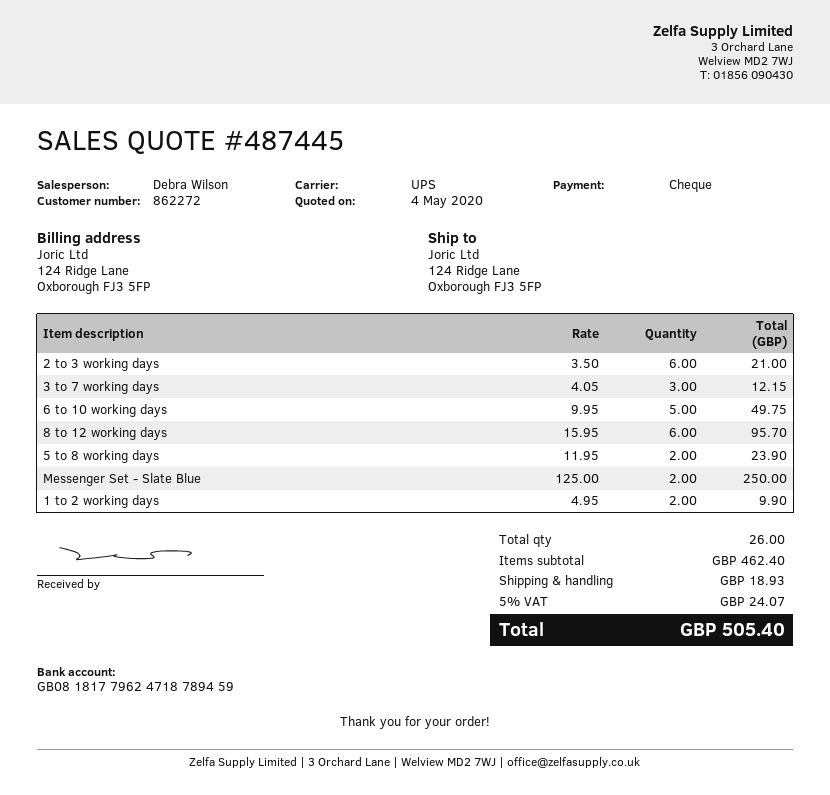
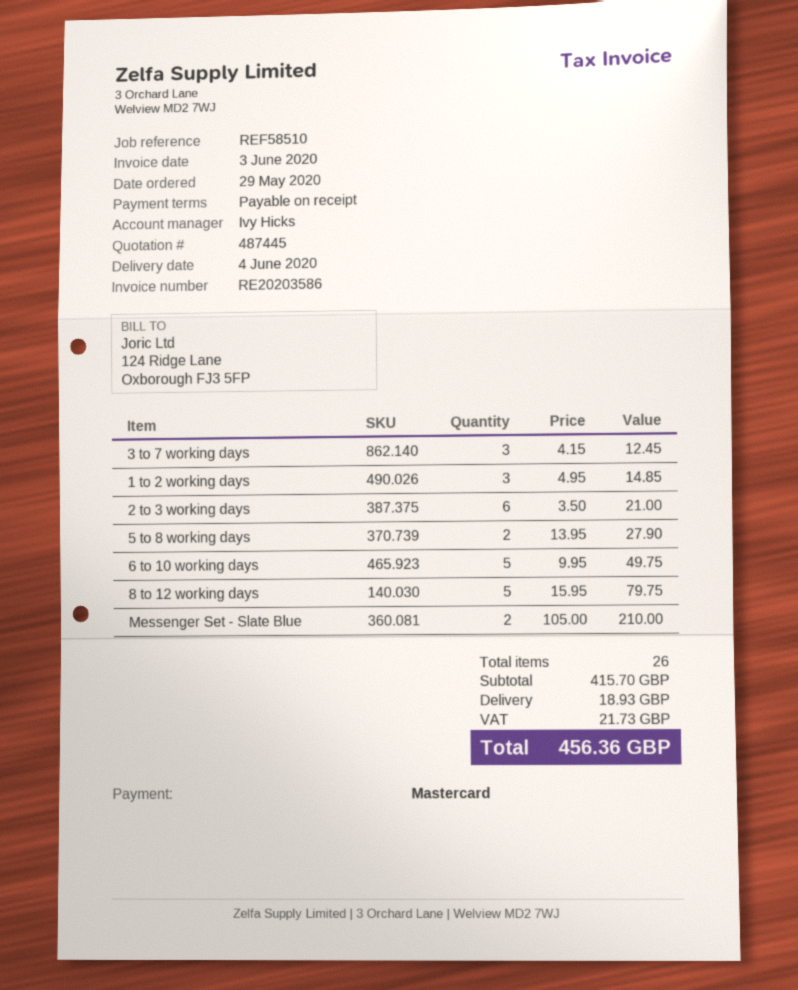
sales rep: Debra Wilson -> Ivy Hicks
payment method: cheque -> Mastercard
3 to 7 working days: 3 x 4.05 = 12.15 -> 3 x 4.15 = 12.45
8 to 12 working days: 6 x 15.95 = 95.70 -> 5 x 15.95 = 79.75
5 to 8 working days: 2 x 11.95 = 23.90 -> 2 x 13.95 = 27.90
Messenger Set - Slate Blue: 2 x 125.00 = 250.00 -> 2 x 105.00 = 210.00
1 to 2 working days: 2 x 4.95 = 9.90 -> 3 x 4.95 = 14.85
subtotal: 462.40 -> 415.70
tax: 24.07 -> 21.73
total: 505.40 -> 456.36

